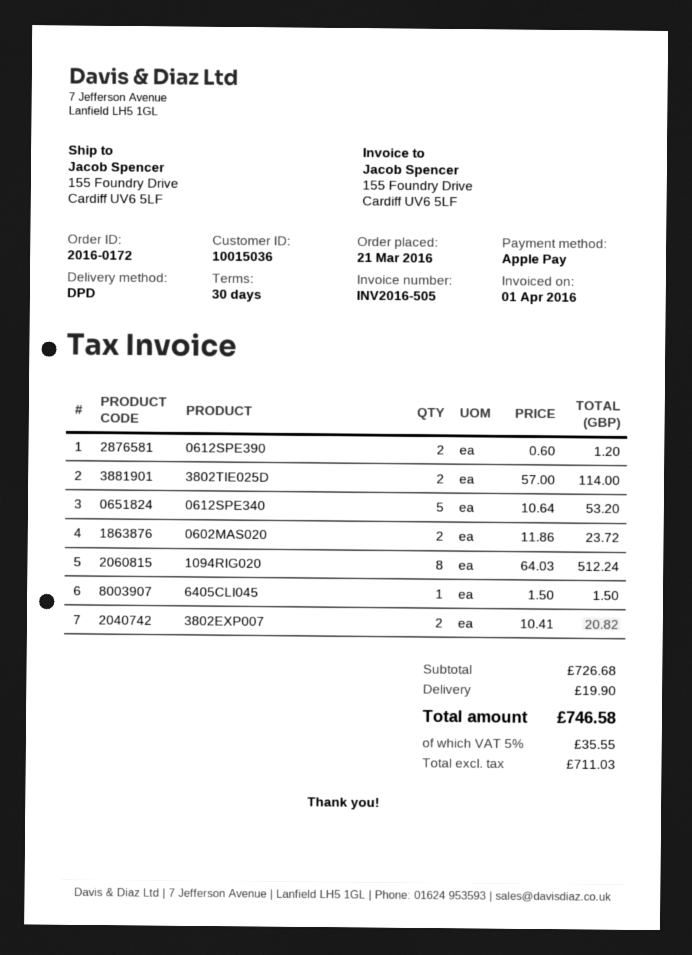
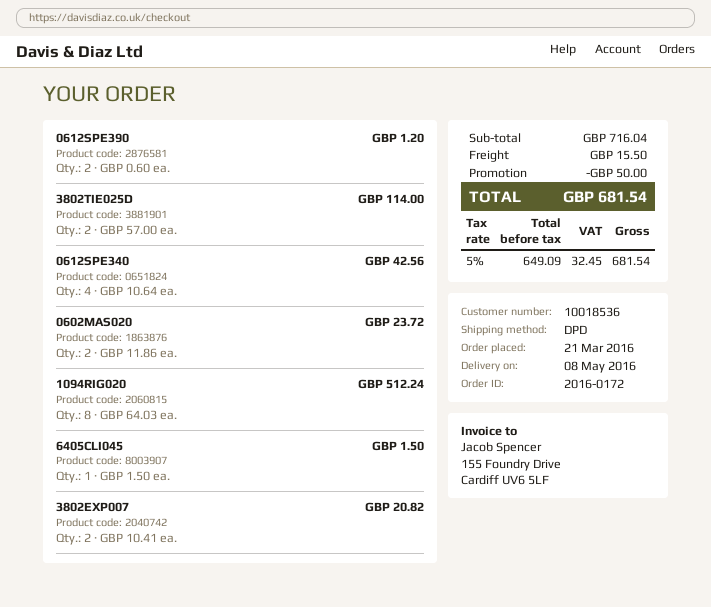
customer number: 10015036 -> 10018536
0612SPE340: 5 x 10.64 = 53.20 -> 4 x 10.64 = 42.56
subtotal: 726.68 -> 716.04
discount: none -> 50.00
shipping: 19.90 -> 15.50
net: 711.03 -> 649.09
tax: 5% = 35.55 -> 5% = 32.45
total: 746.58 -> 681.54

